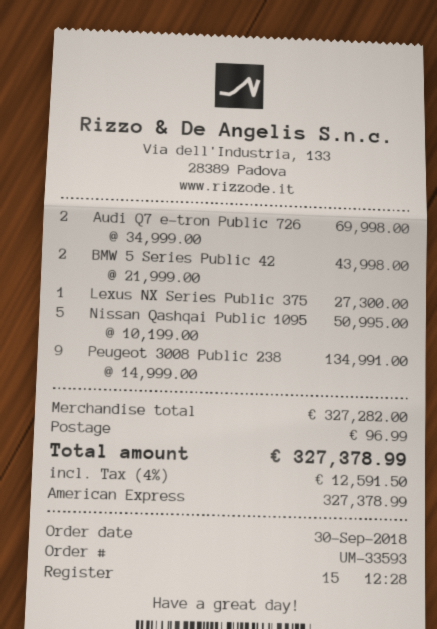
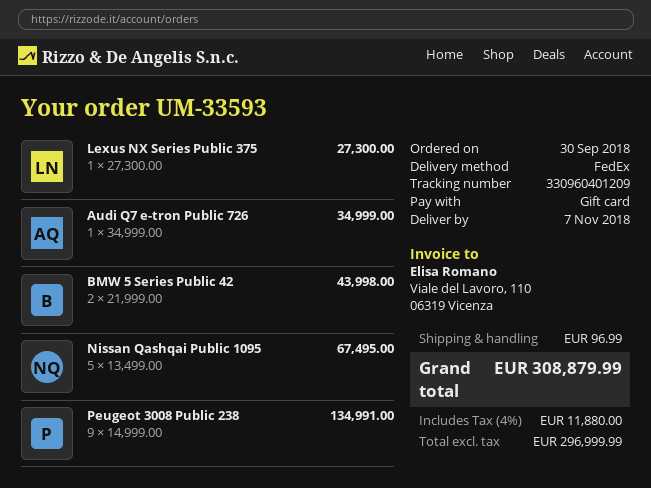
payment method: American Express -> gift card
Audi Q7 e-tron Public 726: 2 x 34999.00 = 69998.00 -> 1 x 34999.00 = 34999.00
Nissan Qashqai Public 1095: 5 x 10199.00 = 50995.00 -> 5 x 13499.00 = 67495.00
tax: 4% = 12591.50 -> 4% = 11880.00
total: 327378.99 -> 308879.99

